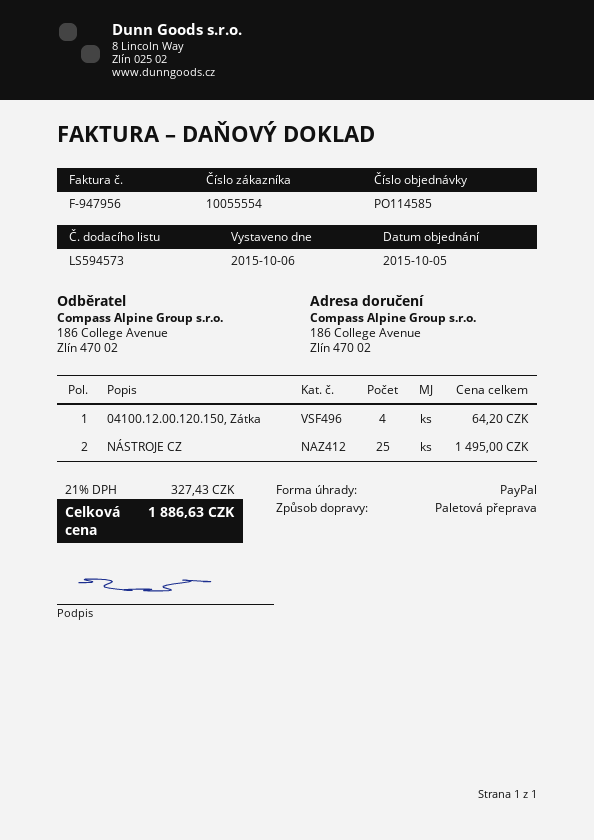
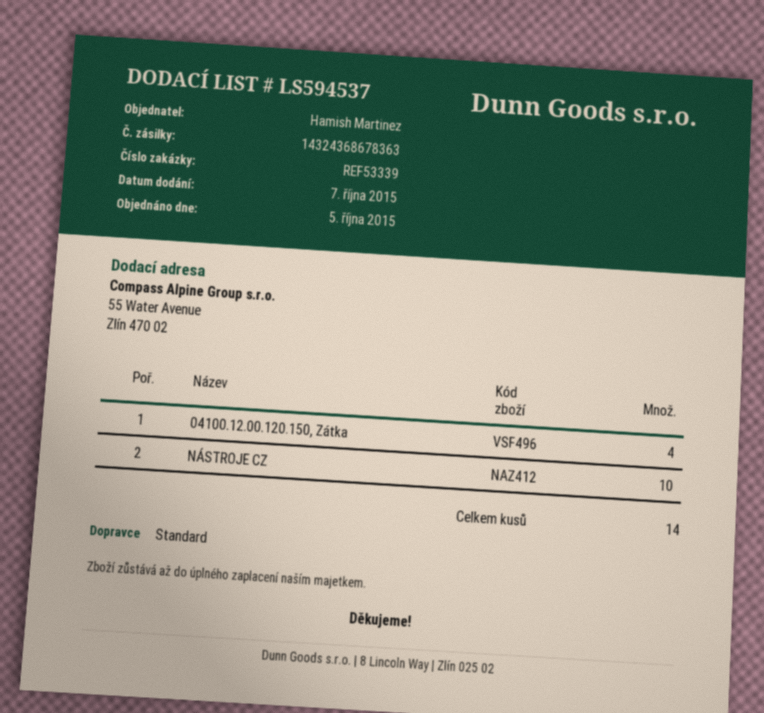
delivery note number: LS594573 -> LS594537
shipping method: pallet freight -> standard
ship to: 186 College Avenue, Zlín 470 02 -> 55 Water Avenue, Zlín 470 02
NÁSTROJE CZ: 25 -> 10

